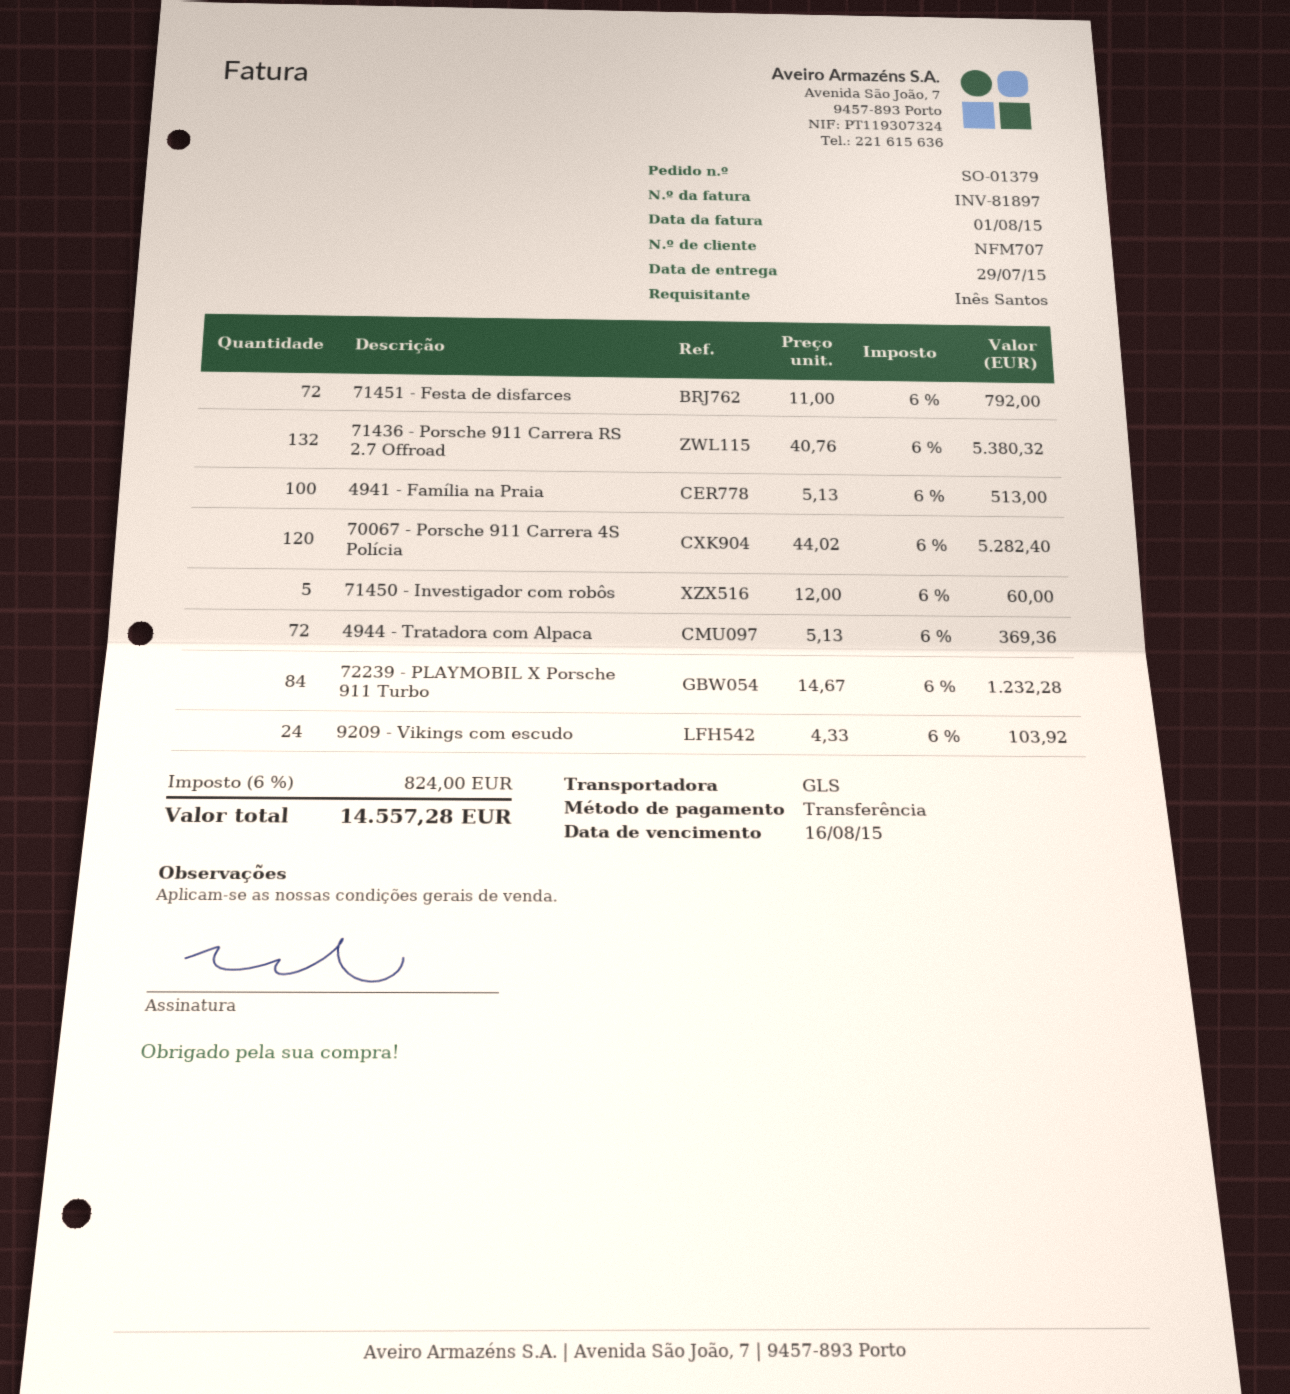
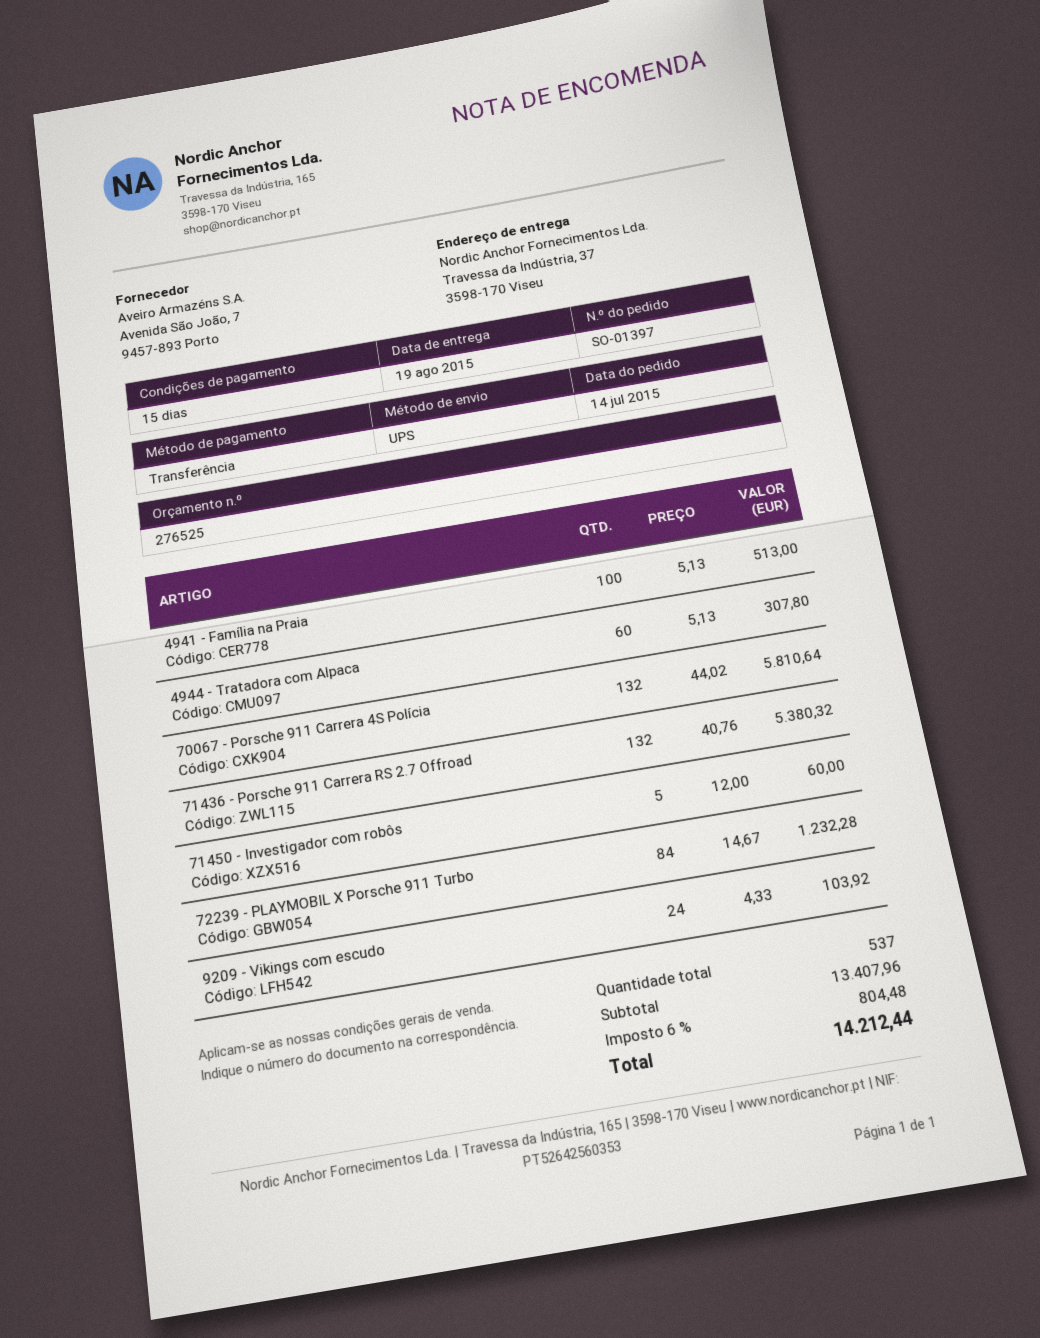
order number: SO-01379 -> SO-01397
delivery date: 2015-07-29 -> 2015-08-19
shipping method: GLS -> UPS
71451 - Festa de disfarces: 72 x 11.00 = 792.00 -> none
70067 - Porsche 911 Carrera 4S Polícia: 120 x 44.02 = 5282.40 -> 132 x 44.02 = 5810.64
4944 - Tratadora com Alpaca: 72 x 5.13 = 369.36 -> 60 x 5.13 = 307.80
tax: 6% = 824.00 -> 6% = 804.48
total: 14557.28 -> 14212.44

